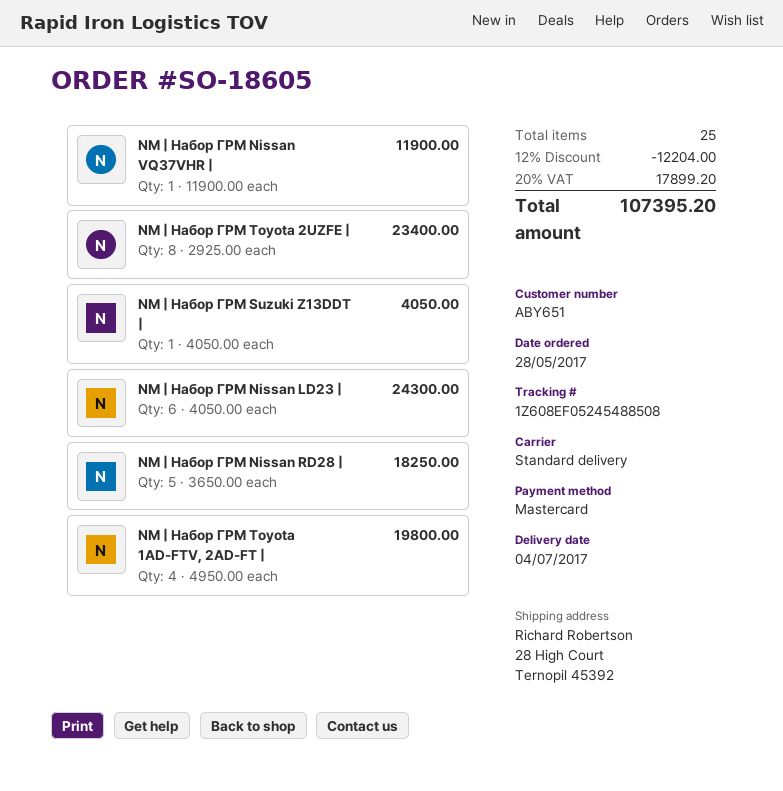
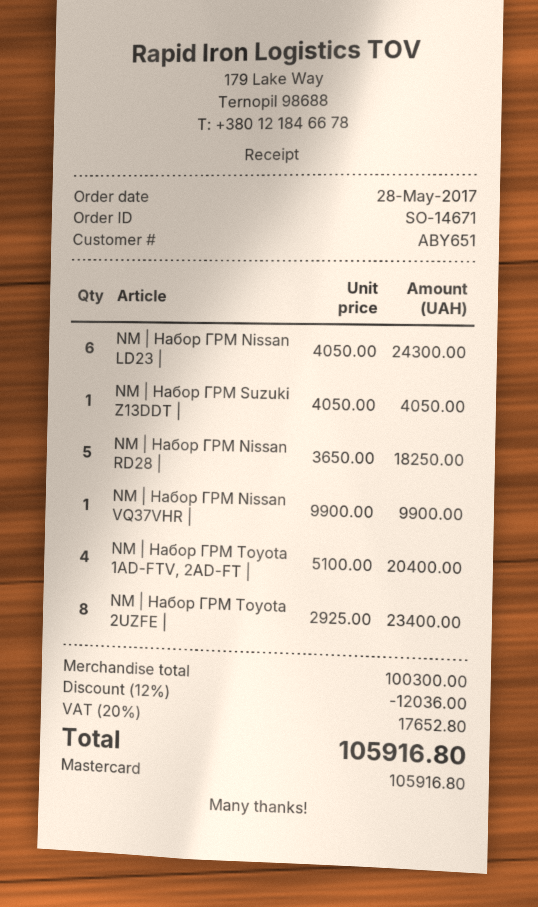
order number: SO-18605 -> SO-14671
NM | Набор ГРМ Nissan VQ37VHR |: 1 x 11900.00 = 11900.00 -> 1 x 9900.00 = 9900.00
NM | Набор ГРМ Toyota 1AD-FTV, 2AD-FT |: 4 x 4950.00 = 19800.00 -> 4 x 5100.00 = 20400.00
discount: 12% = 12204.00 -> 12% = 12036.00
tax: 20% = 17899.20 -> 20% = 17652.80
total: 107395.20 -> 105916.80

